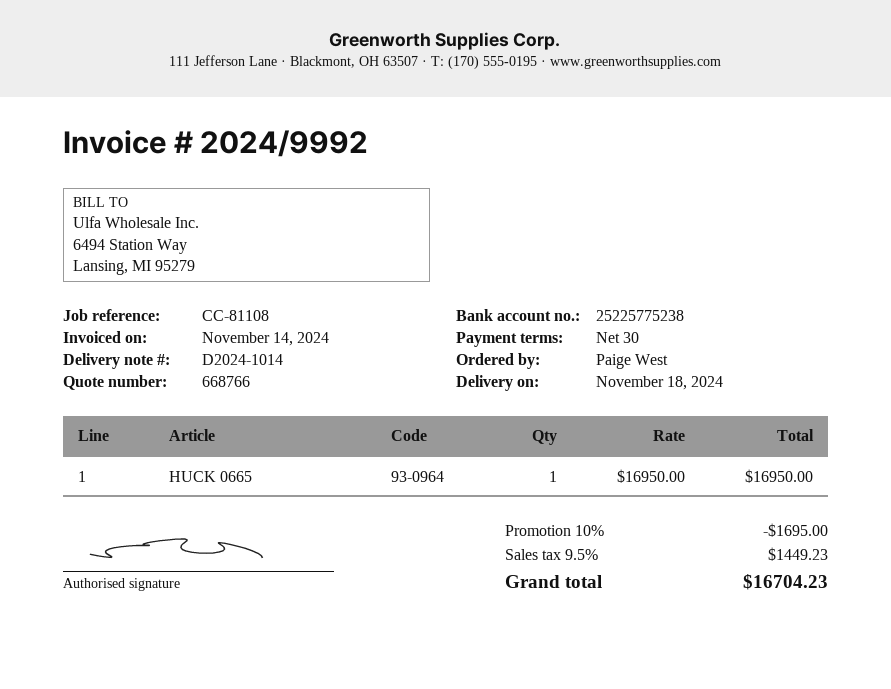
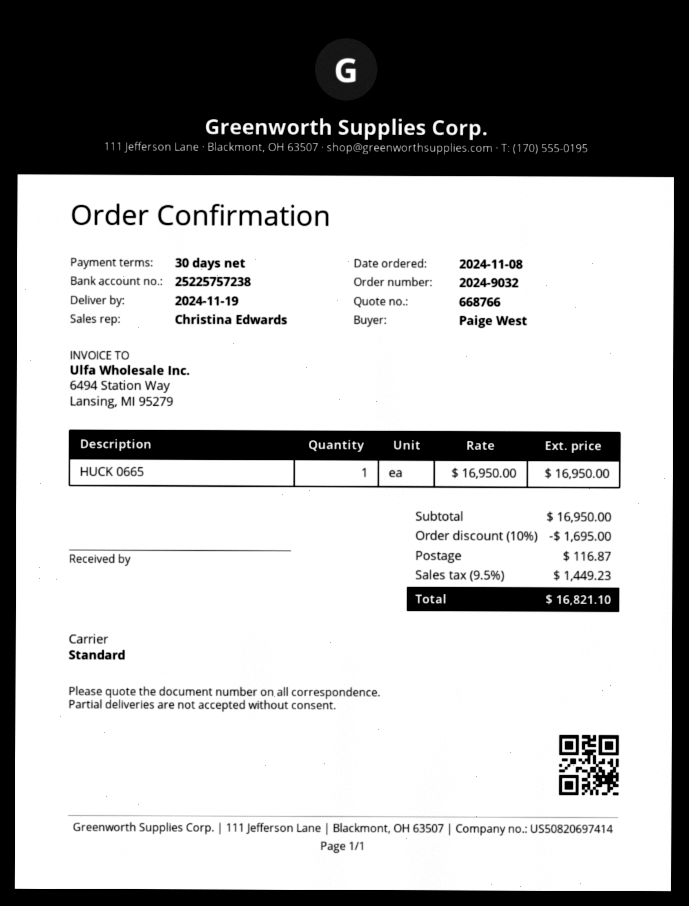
delivery date: 2024-11-18 -> 2024-11-19
bank account: 25225775238 -> 25225757238
shipping: none -> 116.87
total: 16704.23 -> 16821.10

